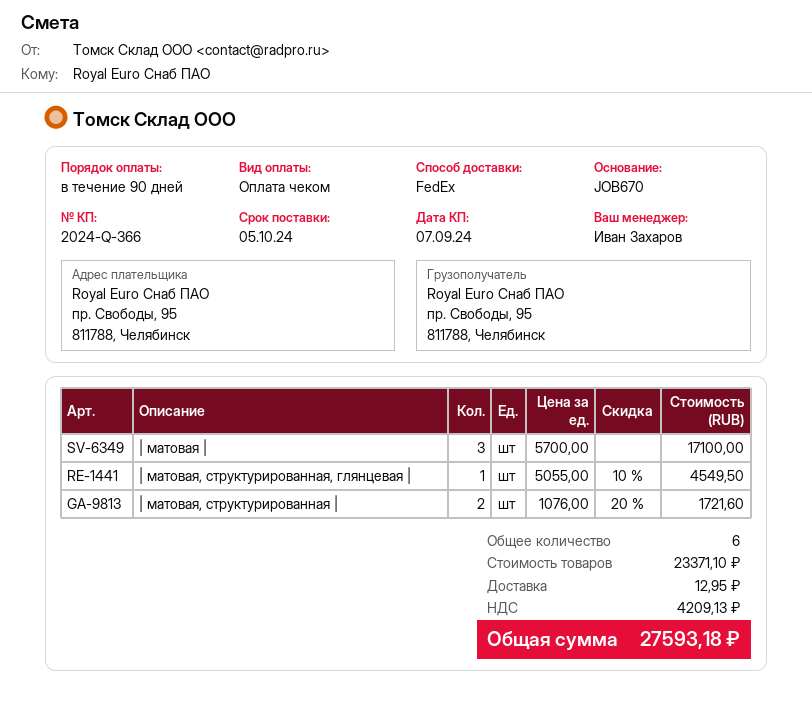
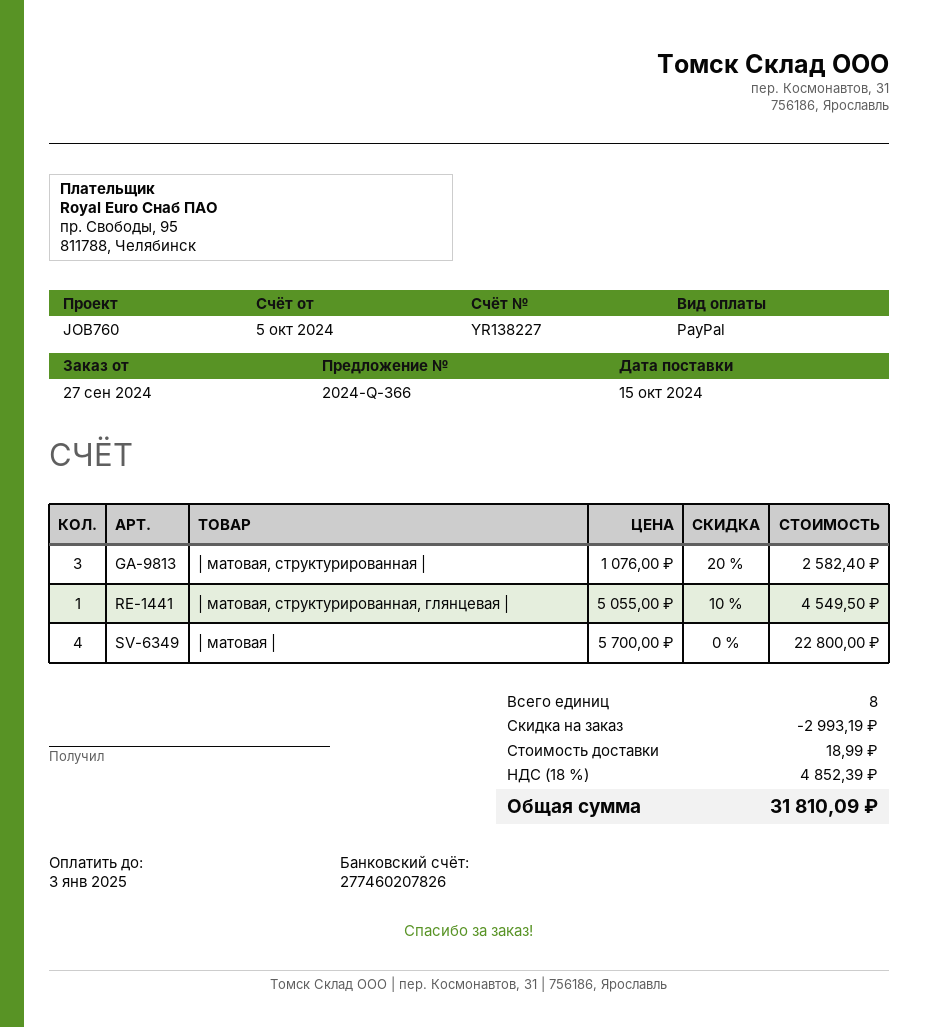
delivery date: 2024-10-05 -> 2024-10-15
reference: JOB670 -> JOB760
payment method: cheque -> PayPal
| матовая |: 3 x 5700.00 = 17100.00 -> 4 x 5700.00 = 22800.00
| матовая, структурированная |: 2 x 1076.00 - 20% = 1721.60 -> 3 x 1076.00 - 20% = 2582.40
total quantity: 6 -> 8
discount: none -> 2993.19
shipping: 12.95 -> 18.99
tax: 4209.13 -> 4852.39
total: 27593.18 -> 31810.09

